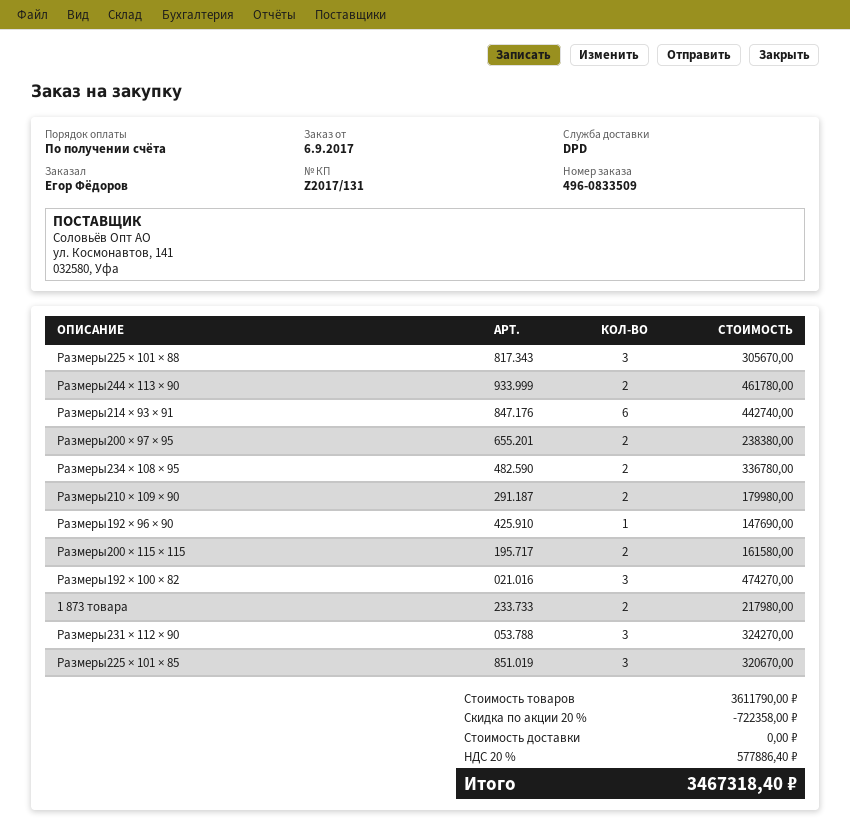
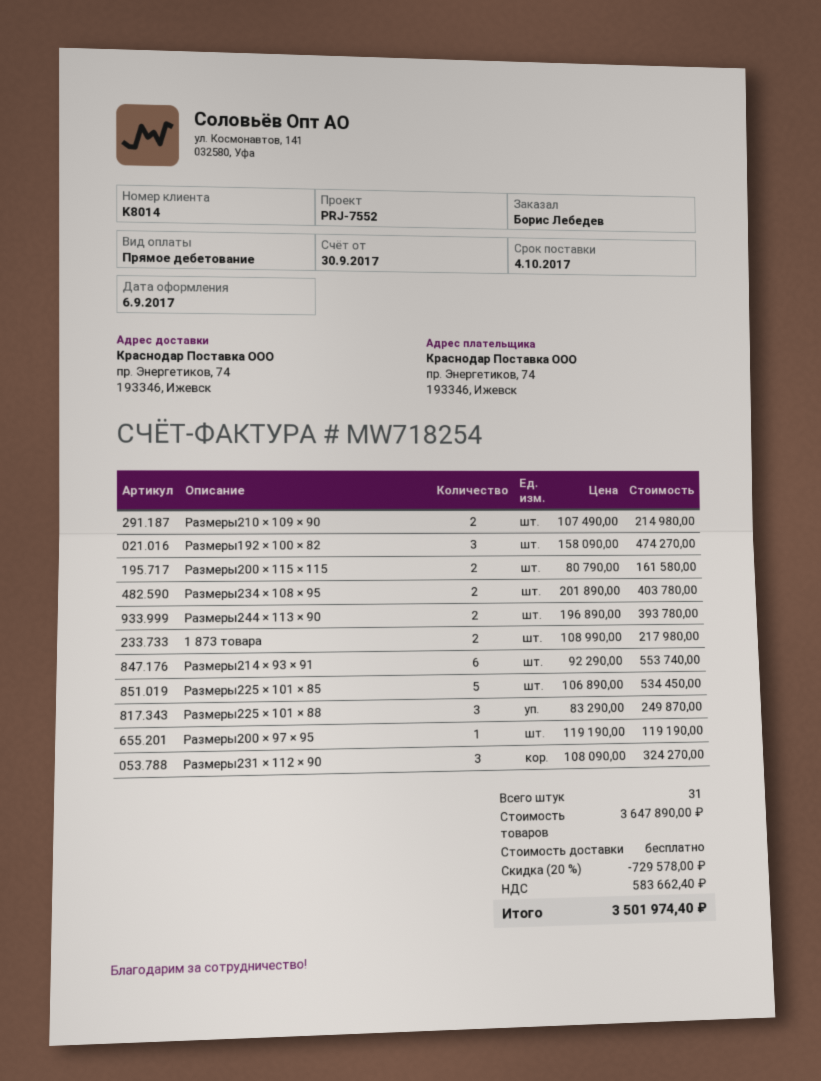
ordered by: Егор Фёдоров -> Борис Лебедев
Размеры225 × 101 × 88: 3 for 305670.00 -> 3 for 249870.00
Размеры244 × 113 × 90: 2 for 461780.00 -> 2 for 393780.00
Размеры214 × 93 × 91: 6 for 442740.00 -> 6 for 553740.00
Размеры200 × 97 × 95: 2 for 238380.00 -> 1 for 119190.00
Размеры234 × 108 × 95: 2 for 336780.00 -> 2 for 403780.00
Размеры210 × 109 × 90: 2 for 179980.00 -> 2 for 214980.00
Размеры192 × 96 × 90: 1 for 147690.00 -> none
Размеры225 × 101 × 85: 3 for 320670.00 -> 5 for 534450.00
subtotal: 3611790.00 -> 3647890.00
discount: 20% = 722358.00 -> 20% = 729578.00
tax: 577886.40 -> 583662.40
total: 3467318.40 -> 3501974.40

